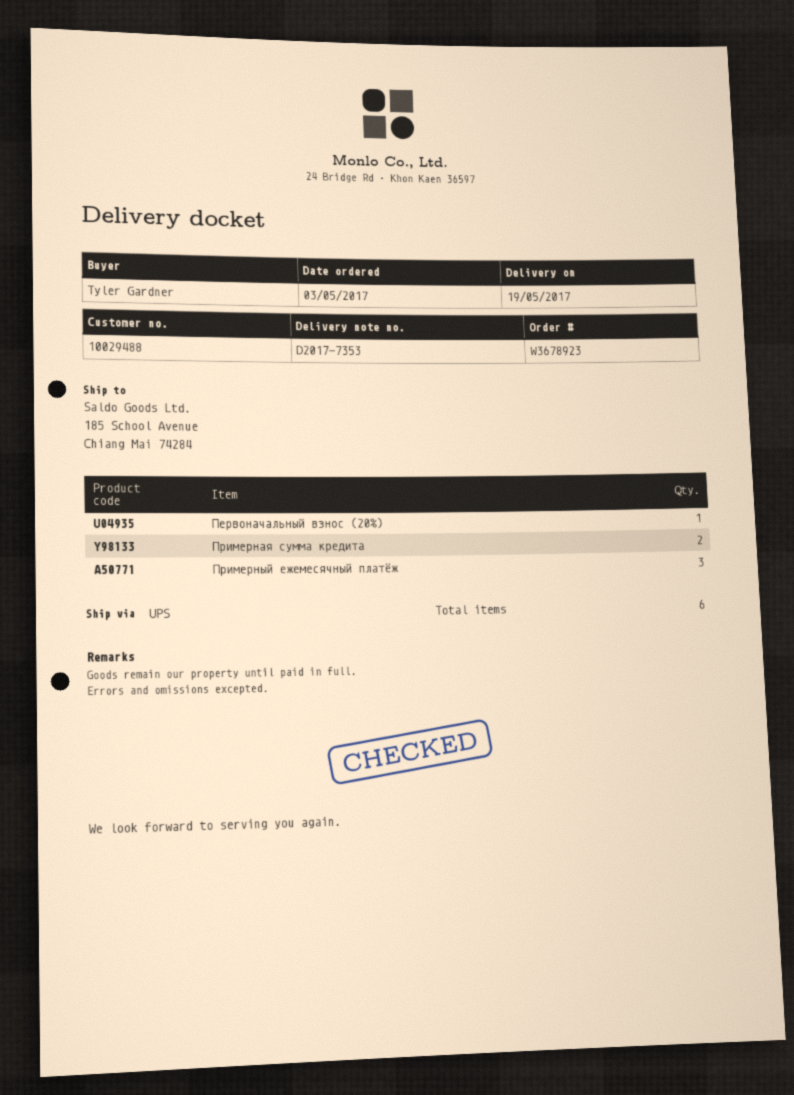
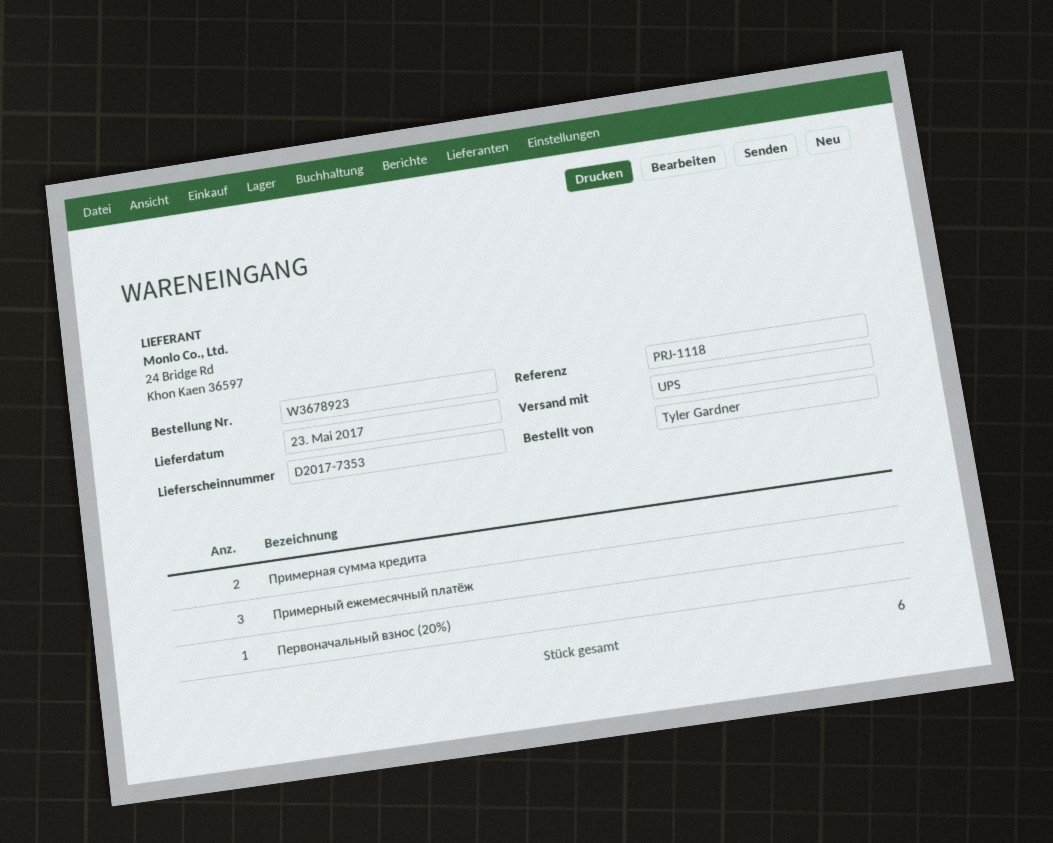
delivery date: 2017-05-19 -> 2017-05-23

